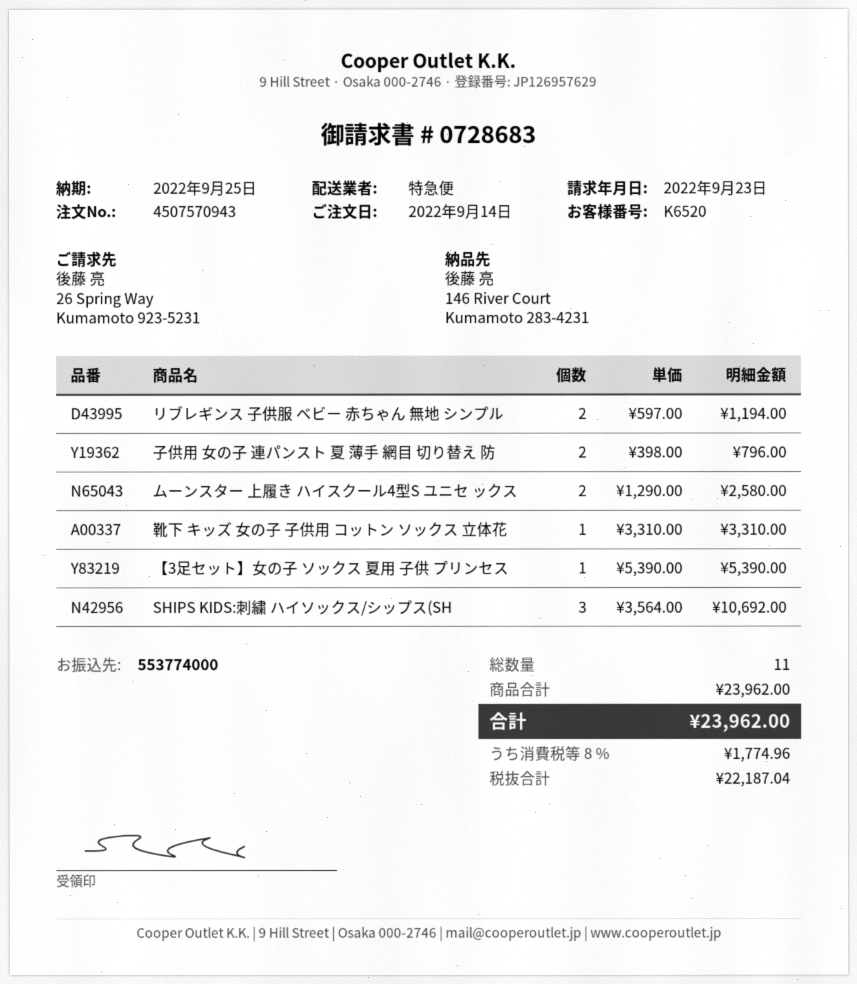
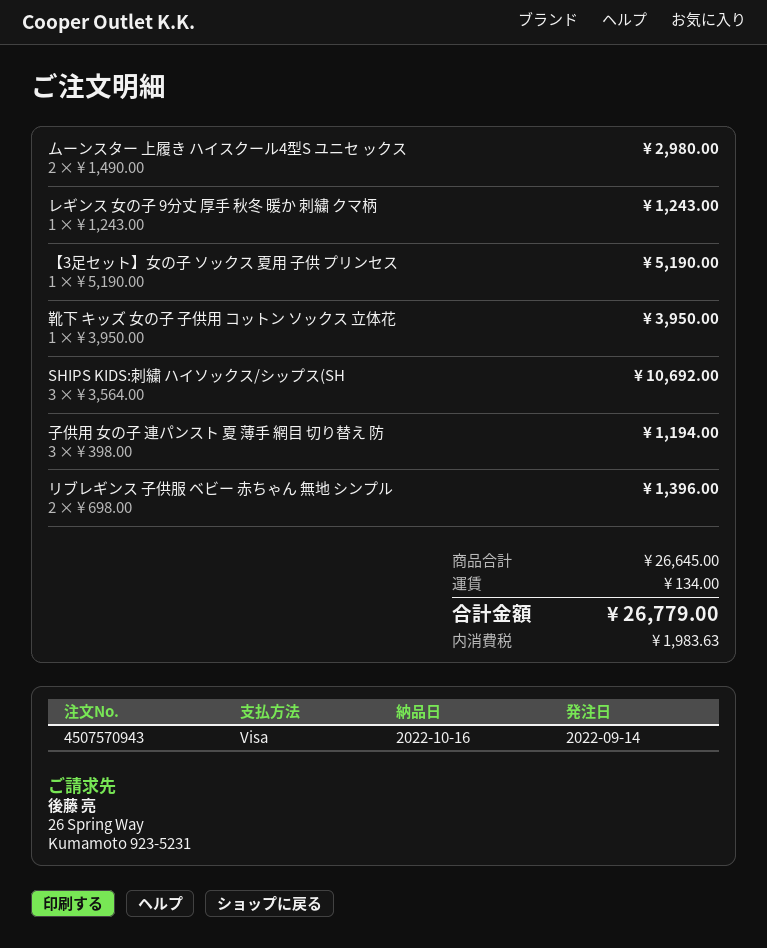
delivery date: 2022-09-25 -> 2022-10-16
リブレギンス 子供服 ベビー 赤ちゃん 無地 シンプル: 2 x 597.00 = 1194.00 -> 2 x 698.00 = 1396.00
子供用 女の子 連パンスト 夏 薄手 網目 切り替え 防: 2 x 398.00 = 796.00 -> 3 x 398.00 = 1194.00
ムーンスター 上履き ハイスクール4型S ユニセ ックス: 2 x 1290.00 = 2580.00 -> 2 x 1490.00 = 2980.00
靴下 キッズ 女の子 子供用 コットン ソックス 立体花: 1 x 3310.00 = 3310.00 -> 1 x 3950.00 = 3950.00
【3足セット】女の子 ソックス 夏用 子供 プリンセス: 1 x 5390.00 = 5390.00 -> 1 x 5190.00 = 5190.00
レギンス 女の子 9分丈 厚手 秋冬 暖か 刺繍 クマ柄: none -> 1 x 1243.00 = 1243.00
subtotal: 23962.00 -> 26645.00
shipping: none -> 134.00
tax: 1774.96 -> 1983.63
total: 23962.00 -> 26779.00

